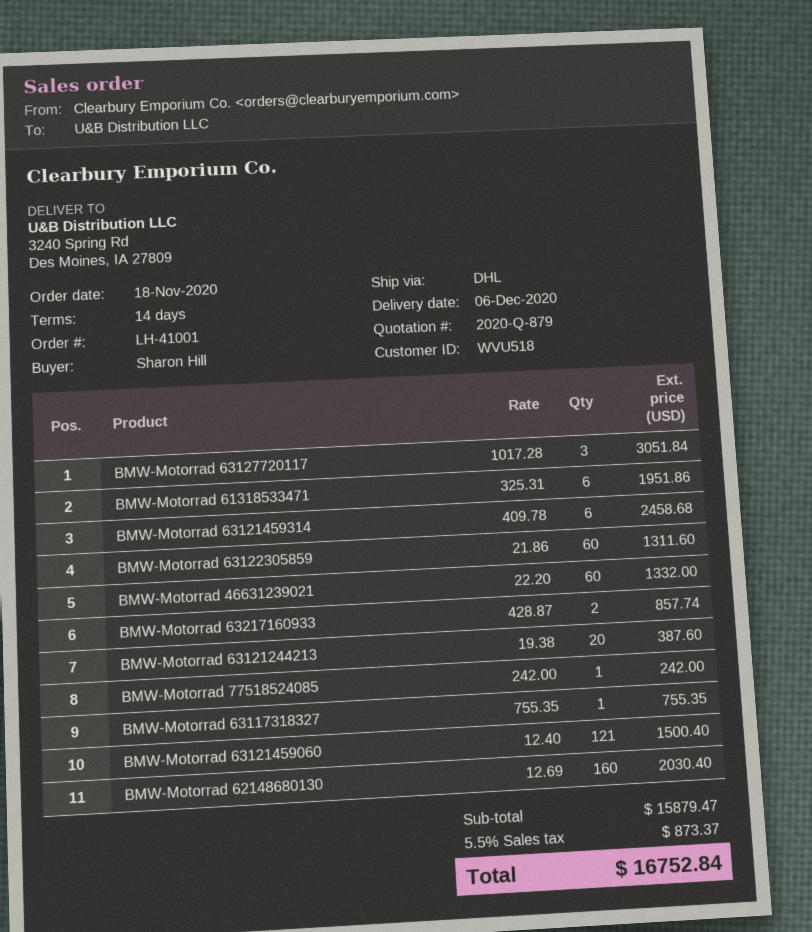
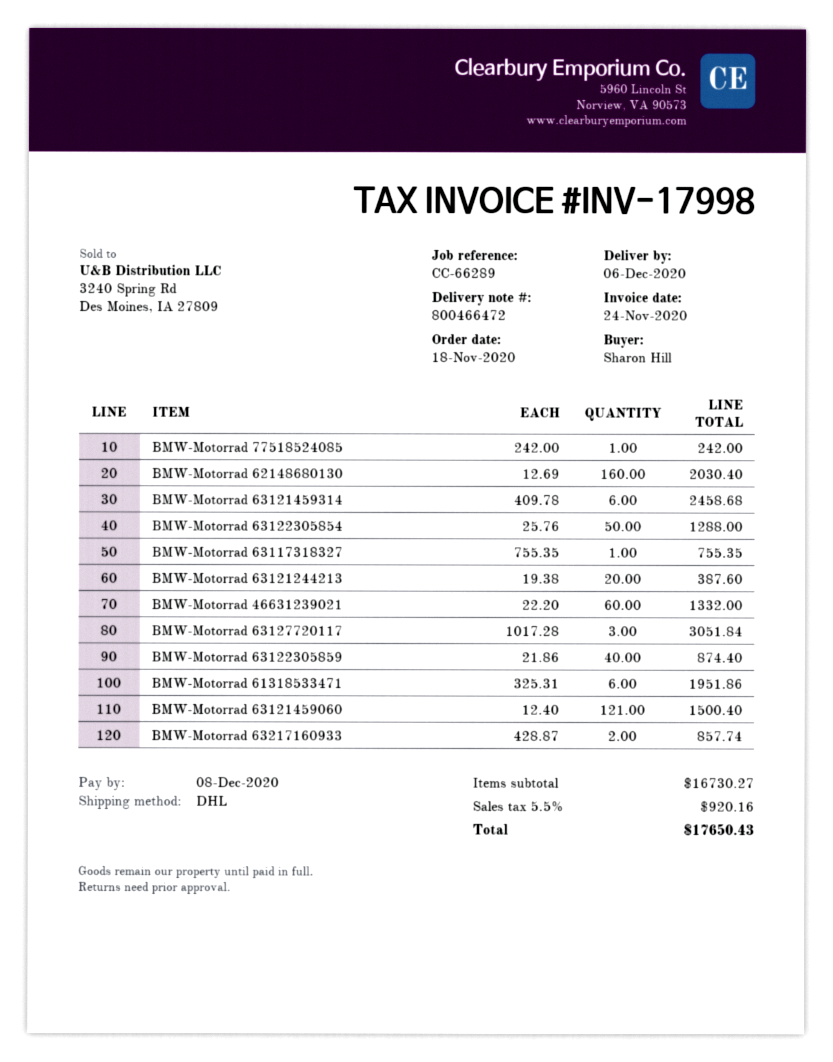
BMW-Motorrad 63122305859: 60 x 21.86 = 1311.60 -> 40 x 21.86 = 874.40
BMW-Motorrad 63122305854: none -> 50 x 25.76 = 1288.00
subtotal: 15879.47 -> 16730.27
tax: 5.5% = 873.37 -> 5.5% = 920.16
total: 16752.84 -> 17650.43

